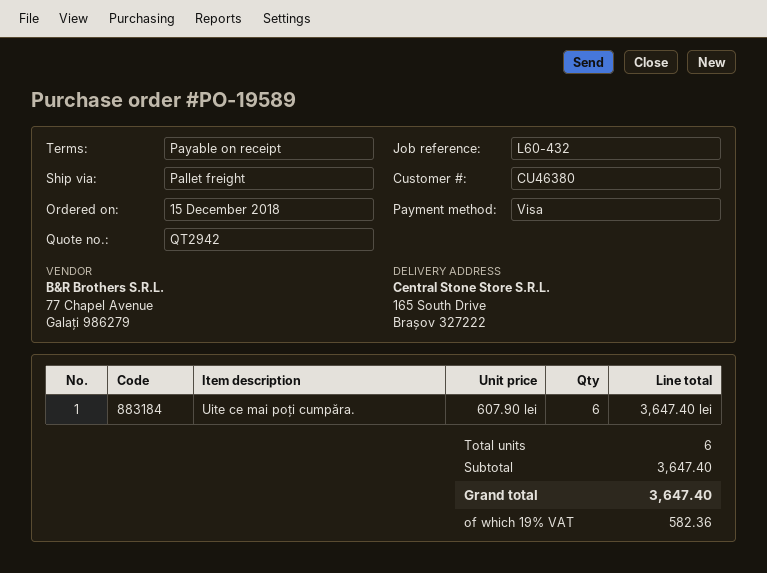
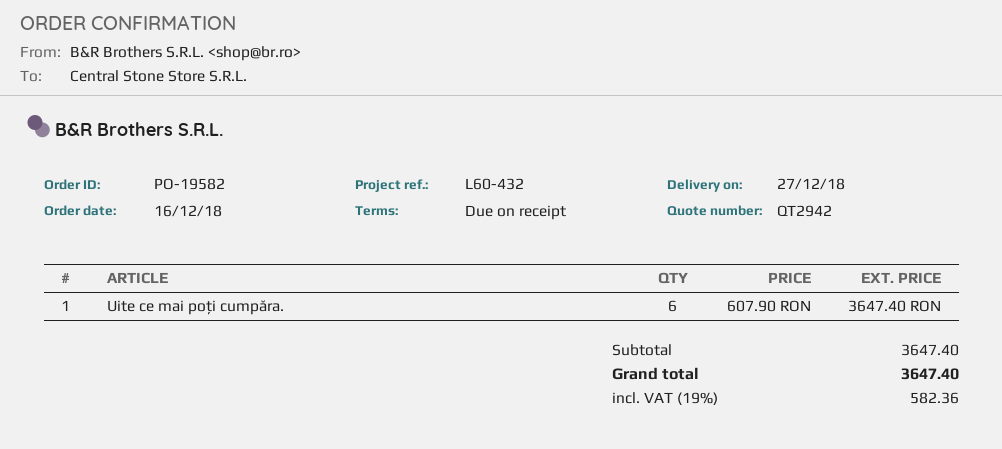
order number: PO-19589 -> PO-19582
order date: 2018-12-15 -> 2018-12-16

